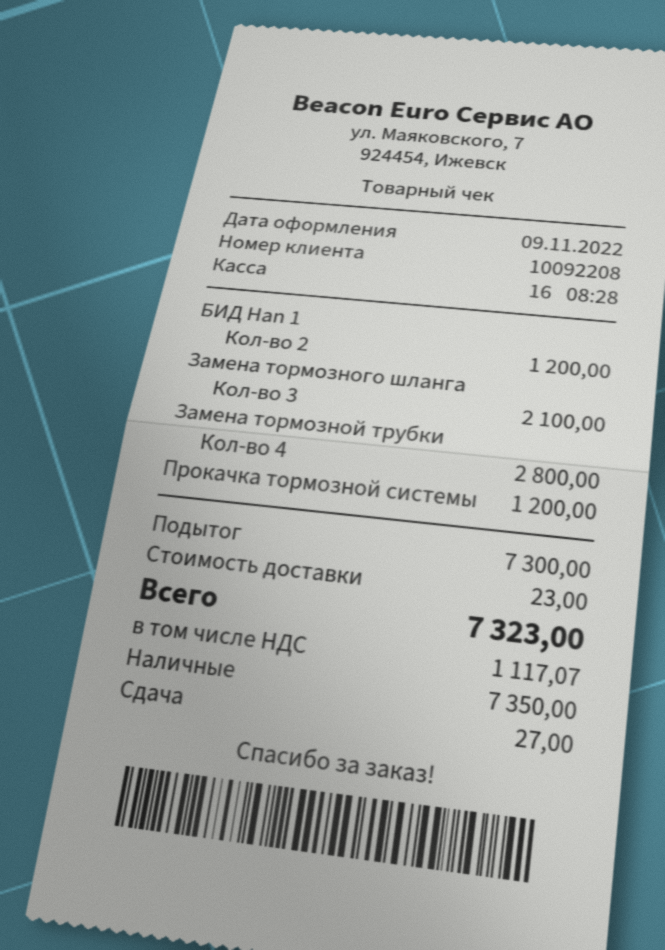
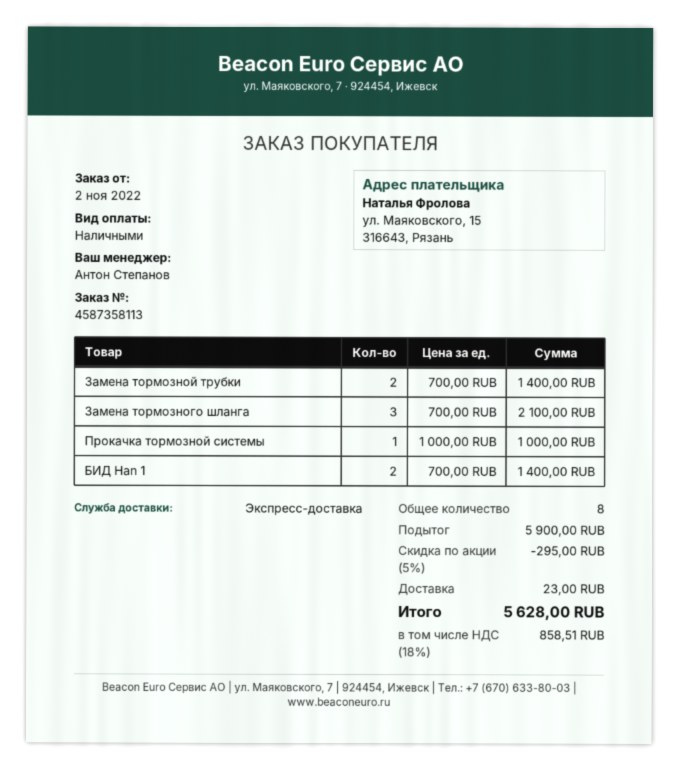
order date: 2022-11-09 -> 2022-11-02
БИД Han 1: 2 for 1200.00 -> 2 for 1400.00
Замена тормозной трубки: 4 for 2800.00 -> 2 for 1400.00
Прокачка тормозной системы: 1 for 1200.00 -> 1 for 1000.00
subtotal: 7300.00 -> 5900.00
discount: none -> 5% = 295.00
tax: 1117.07 -> 858.51
total: 7323.00 -> 5628.00

